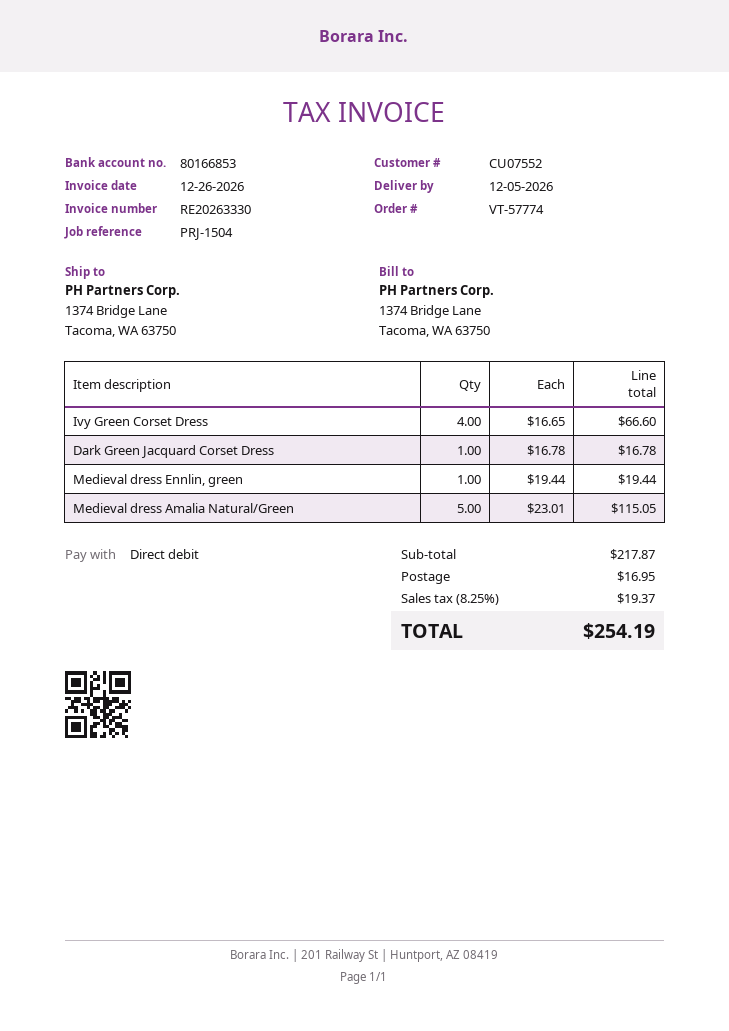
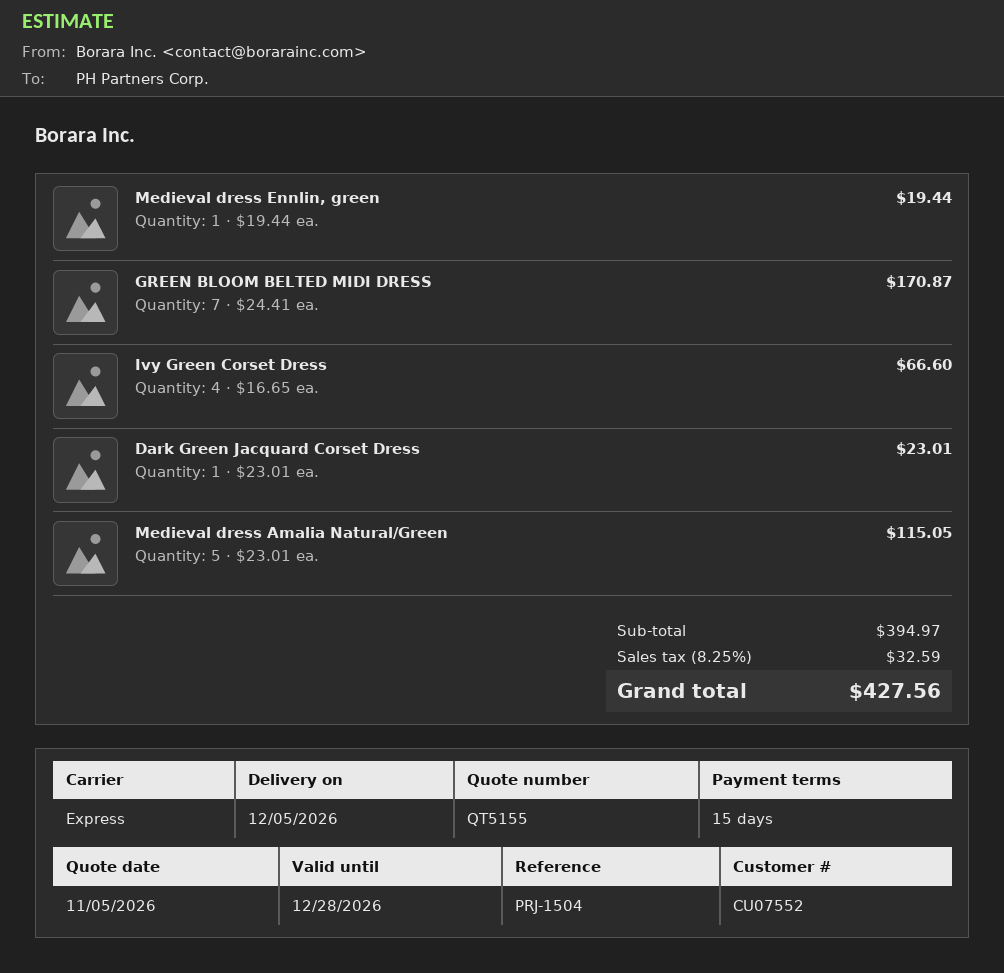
Dark Green Jacquard Corset Dress: 1 x 16.78 = 16.78 -> 1 x 23.01 = 23.01
GREEN BLOOM BELTED MIDI DRESS: none -> 7 x 24.41 = 170.87
subtotal: 217.87 -> 394.97
shipping: 16.95 -> none
tax: 8.25% = 19.37 -> 8.25% = 32.59
total: 254.19 -> 427.56

